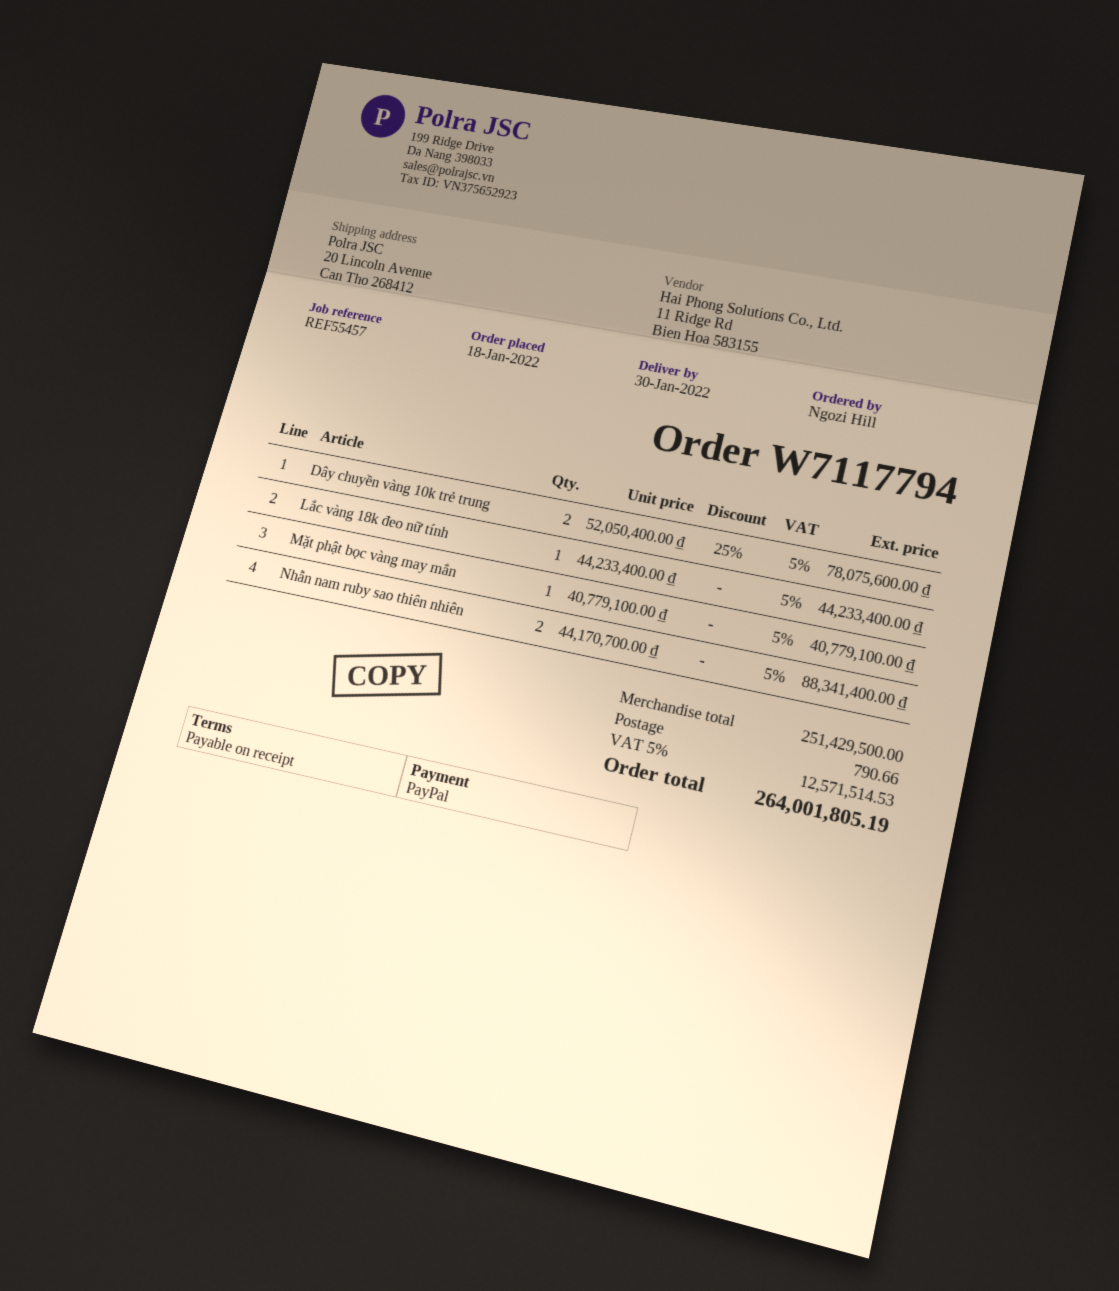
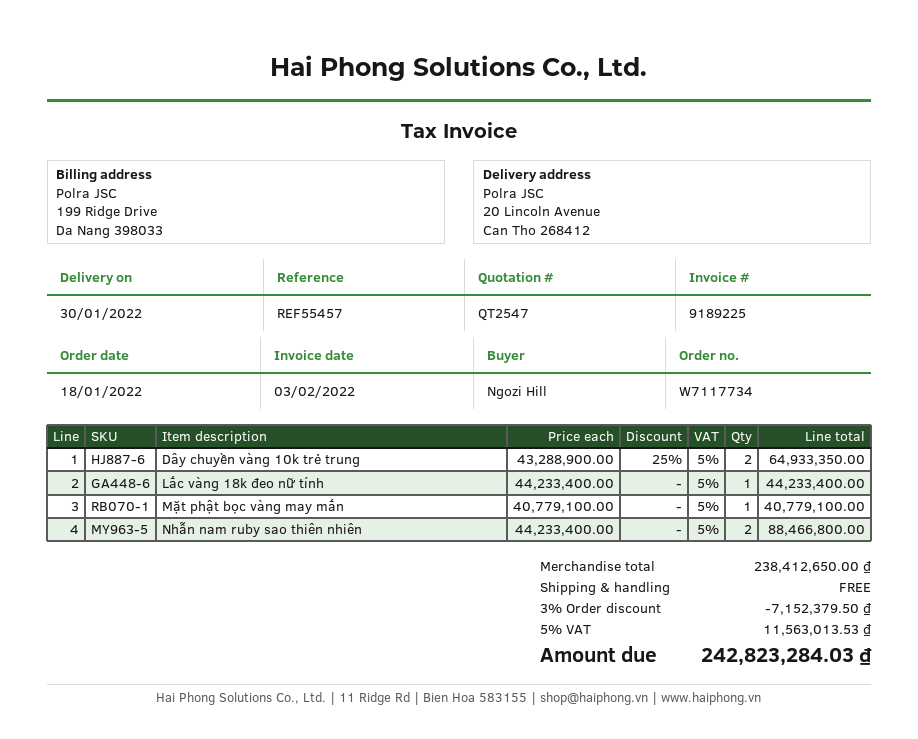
order number: W7117794 -> W7117734
Dây chuyền vàng 10k trẻ trung: 2 x 52050400.00 - 25% = 78075600.00 -> 2 x 43288900.00 - 25% = 64933350.00
Nhẫn nam ruby sao thiên nhiên: 2 x 44170700.00 = 88341400.00 -> 2 x 44233400.00 = 88466800.00
subtotal: 251429500.00 -> 238412650.00
discount: none -> 3% = 7152379.50
shipping: 790.66 -> 0.00
tax: 5% = 12571514.53 -> 5% = 11563013.53
total: 264001805.19 -> 242823284.03

